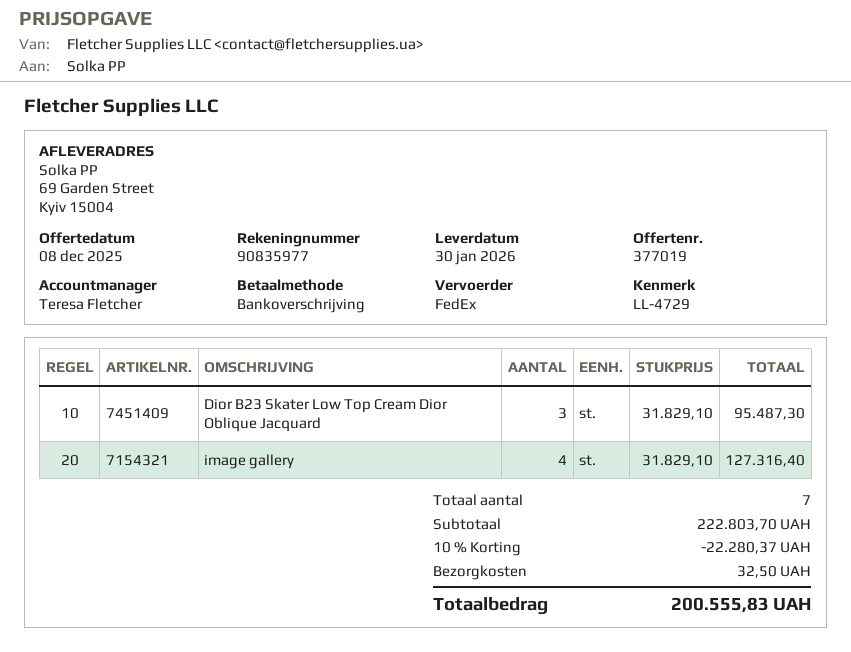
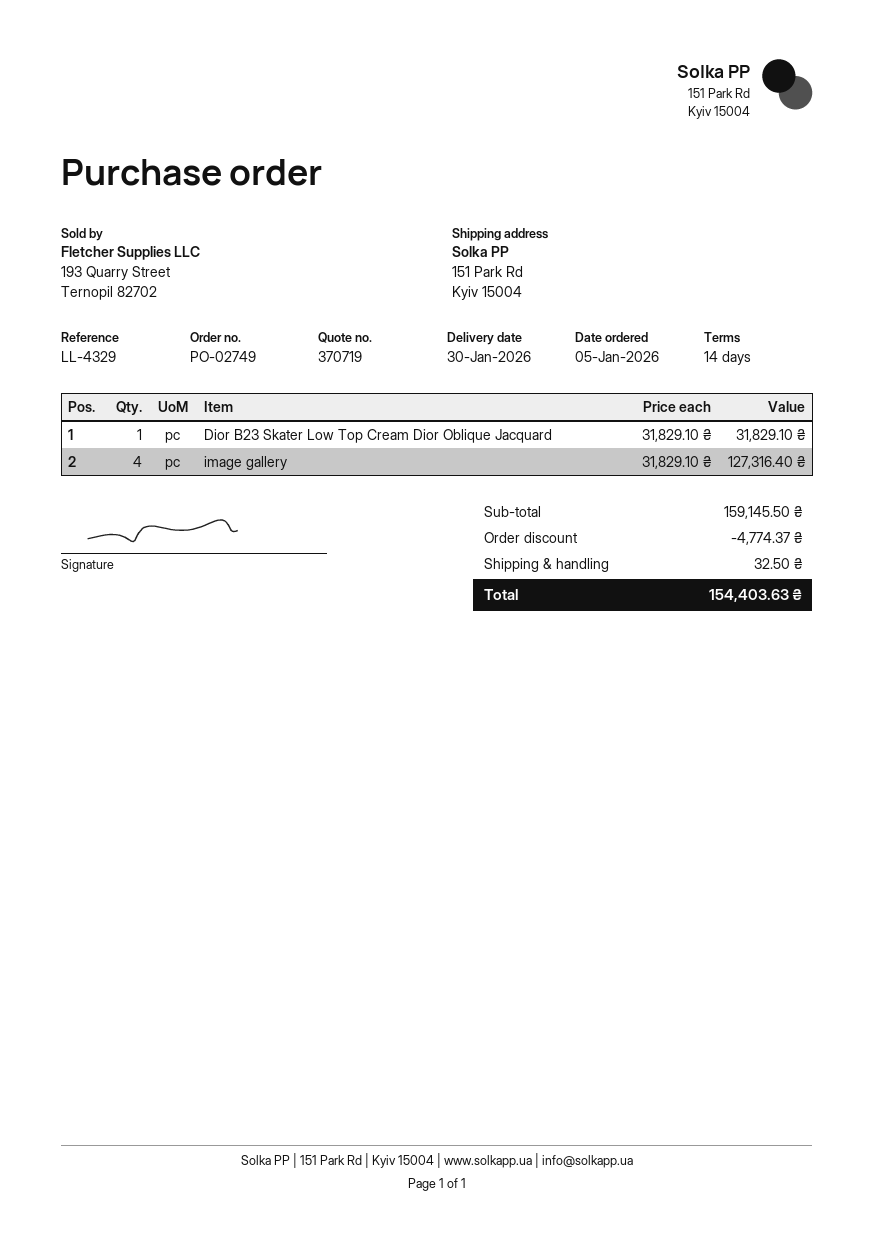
quote number: 377019 -> 370719
reference: LL-4729 -> LL-4329
ship to: 69 Garden Street, Kyiv 15004 -> 151 Park Rd, Kyiv 15004
Dior B23 Skater Low Top Cream Dior Oblique Jacquard: 3 x 31829.10 = 95487.30 -> 1 x 31829.10 = 31829.10
subtotal: 222803.70 -> 159145.50
discount: 22280.37 -> 4774.37
total: 200555.83 -> 154403.63

